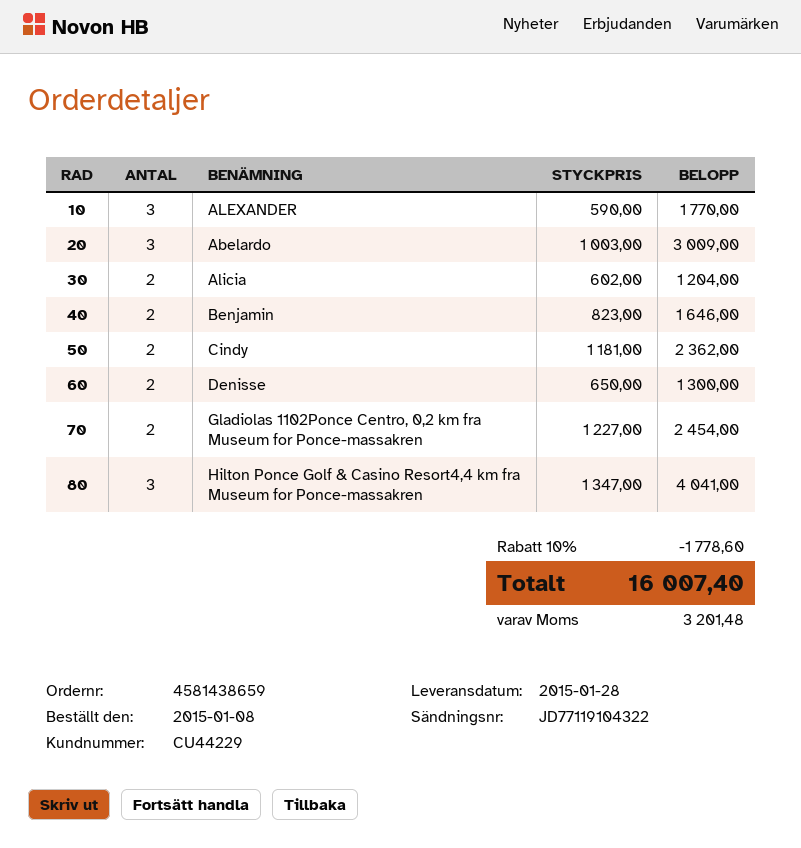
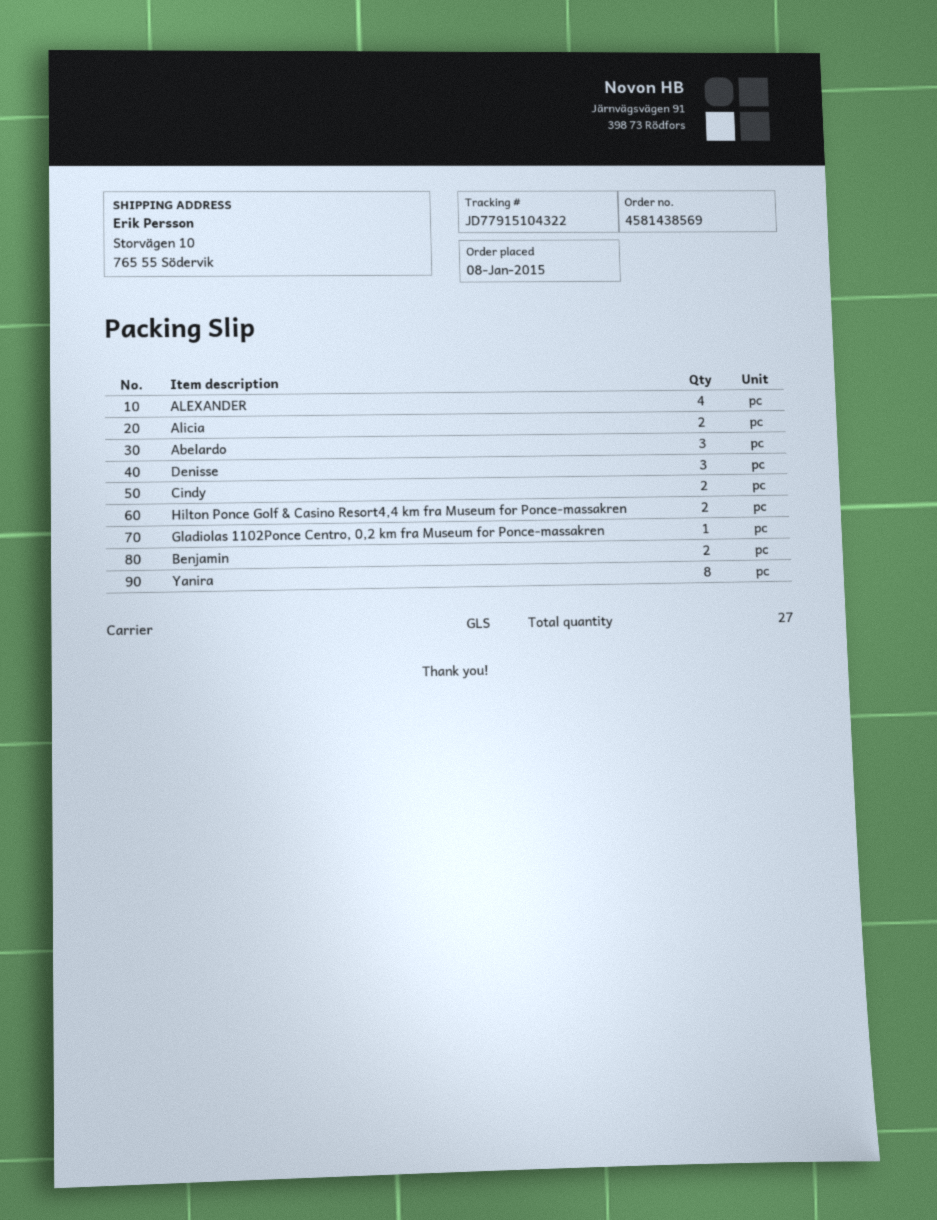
order number: 4581438659 -> 4581438569
tracking number: JD77119104322 -> JD77915104322
ALEXANDER: 3 -> 4
Denisse: 2 -> 3
Gladiolas 1102Ponce Centro, 0,2 km fra Museum for Ponce-massakren: 2 -> 1
Hilton Ponce Golf & Casino Resort4,4 km fra Museum for Ponce-massakren: 3 -> 2
Yanira: none -> 8

